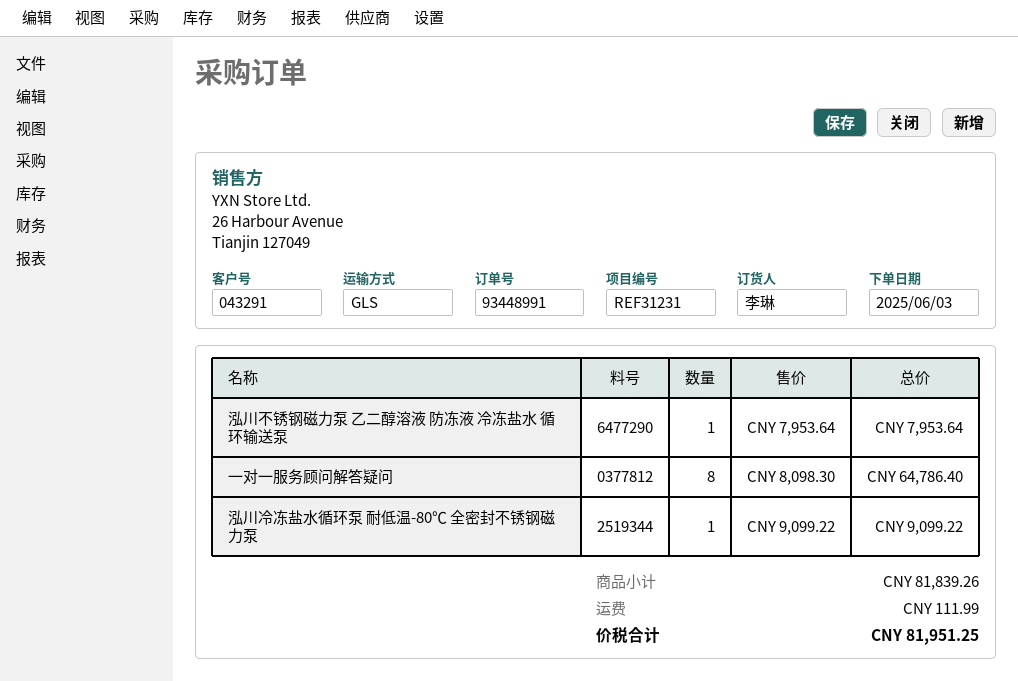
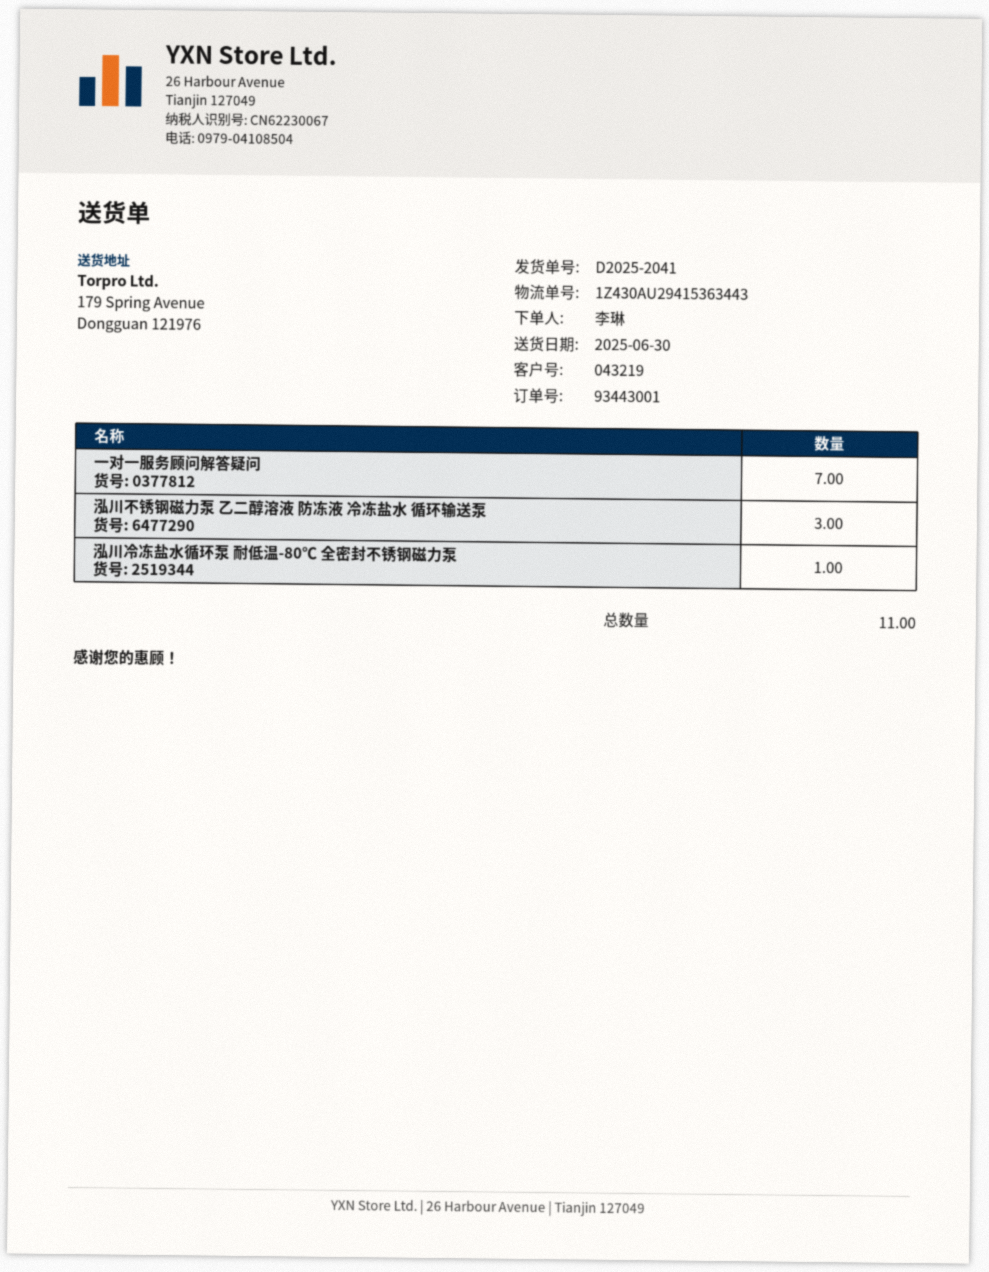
order number: 93448991 -> 93443001
customer number: 043291 -> 043219
泓川不锈钢磁力泵 乙二醇溶液 防冻液 冷冻盐水 循环输送泵: 1 -> 3
一对一服务顾问解答疑问: 8 -> 7

